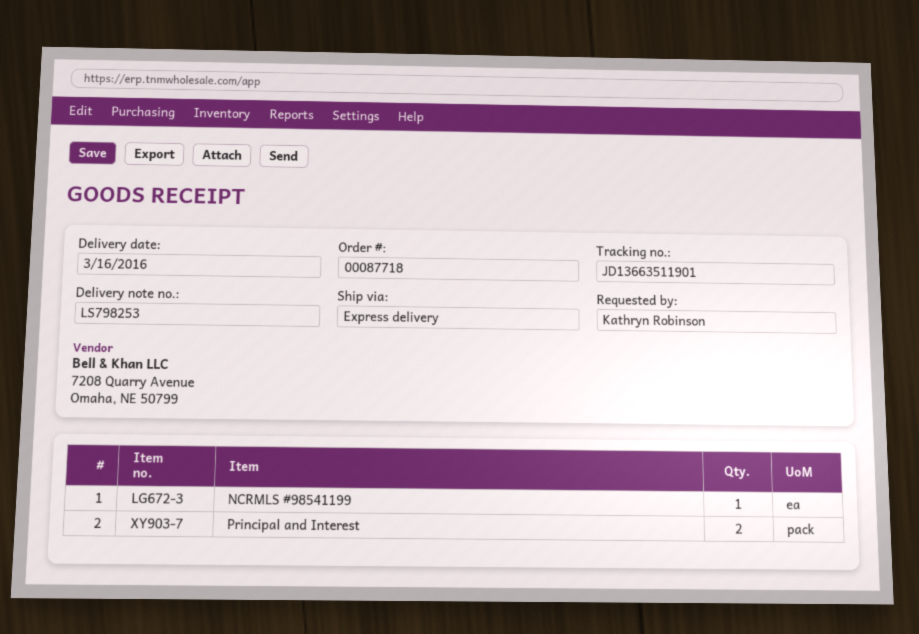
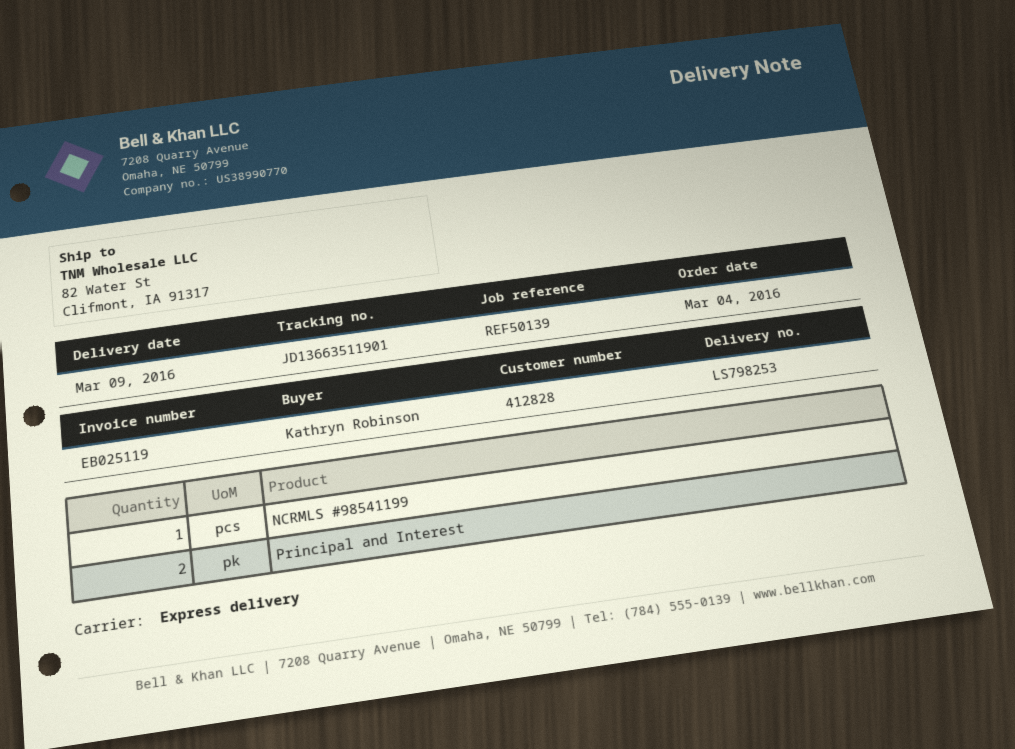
delivery date: 2016-03-16 -> 2016-03-09

